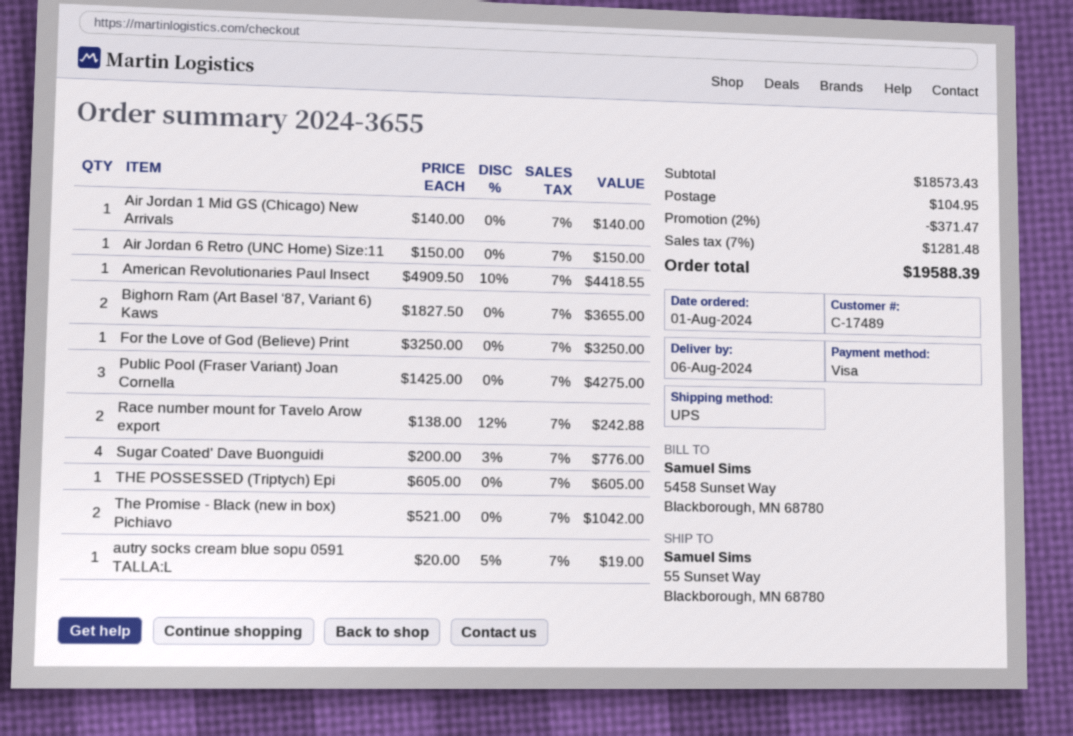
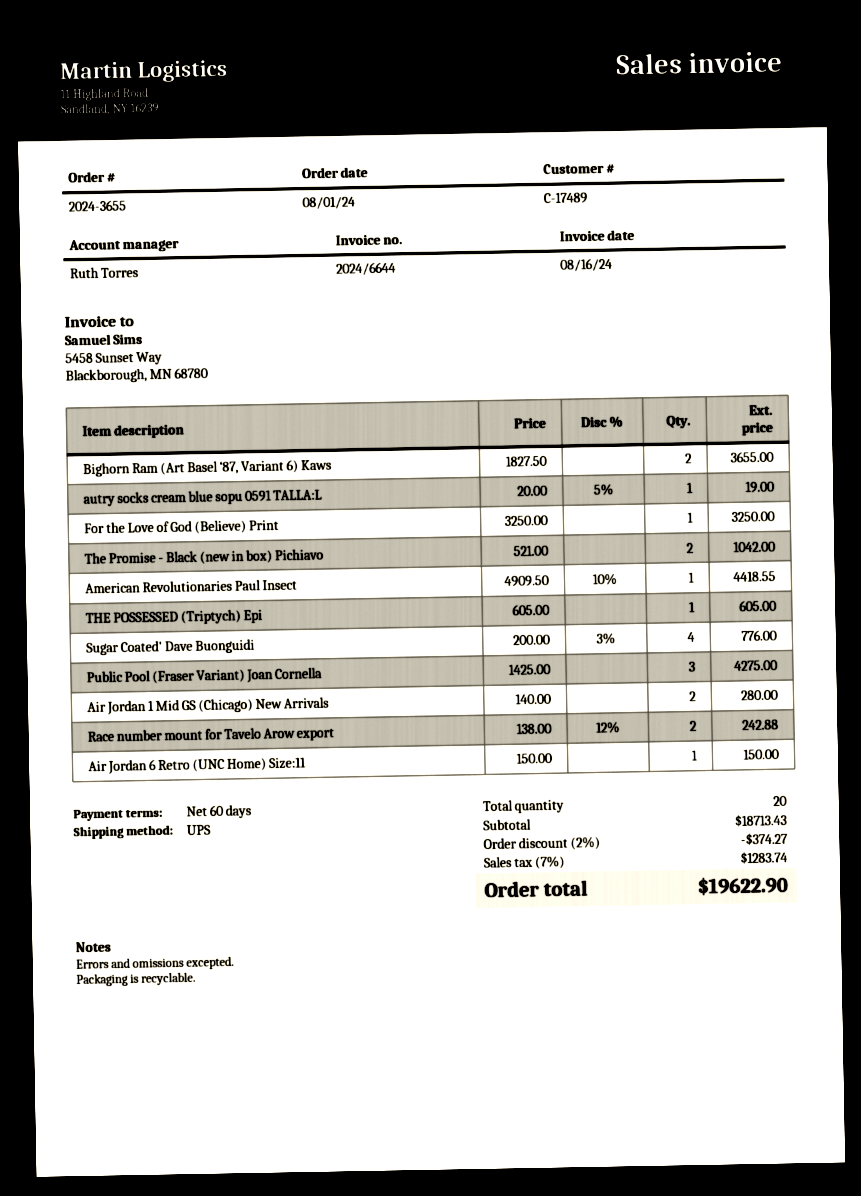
Air Jordan 1 Mid GS (Chicago) New Arrivals: 1 x 140.00 = 140.00 -> 2 x 140.00 = 280.00
subtotal: 18573.43 -> 18713.43
discount: 2% = 371.47 -> 2% = 374.27
shipping: 104.95 -> none
tax: 7% = 1281.48 -> 7% = 1283.74
total: 19588.39 -> 19622.90

